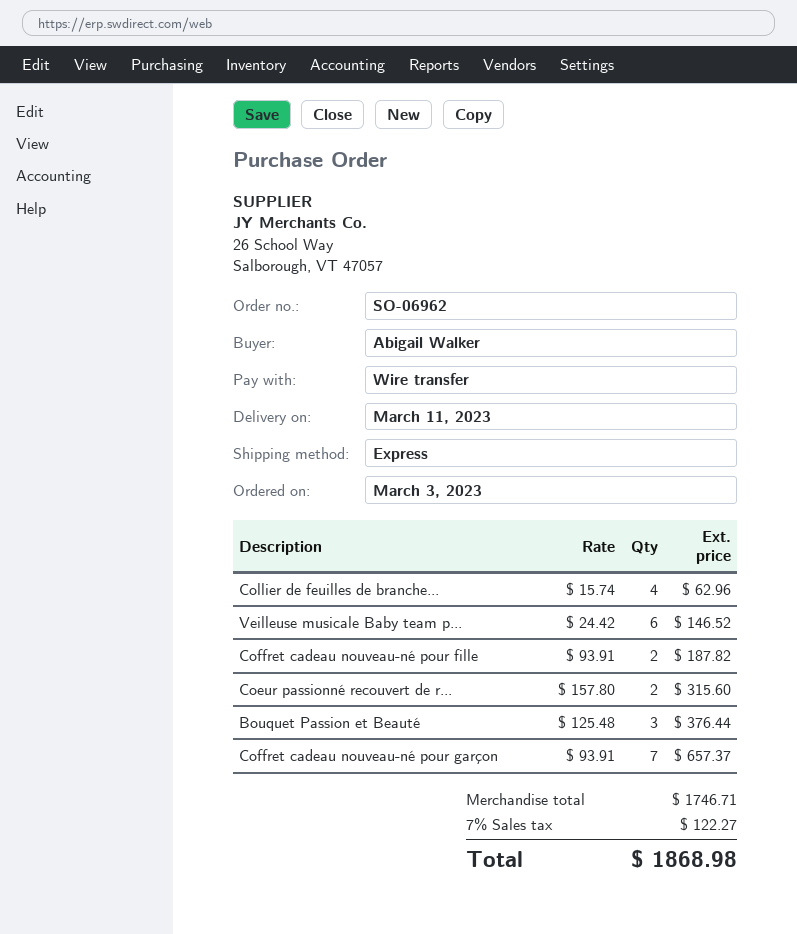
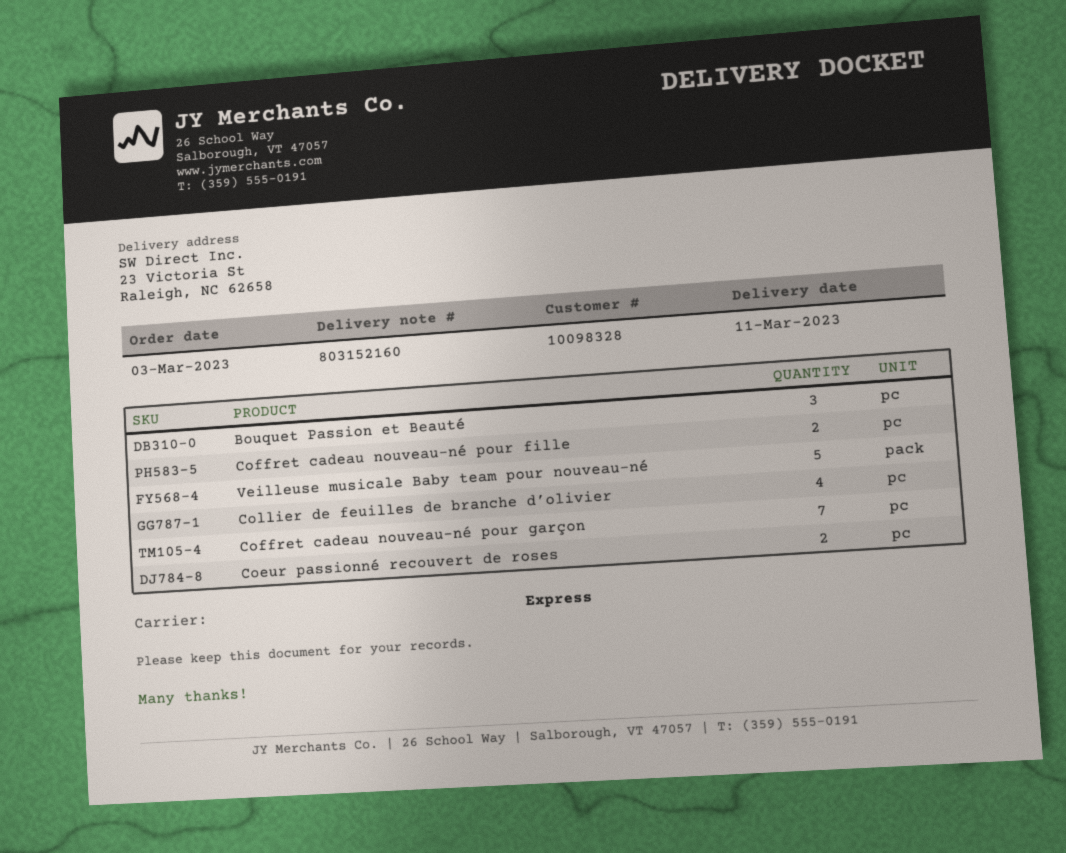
Veilleuse musicale Baby team p...: 6 -> 5

